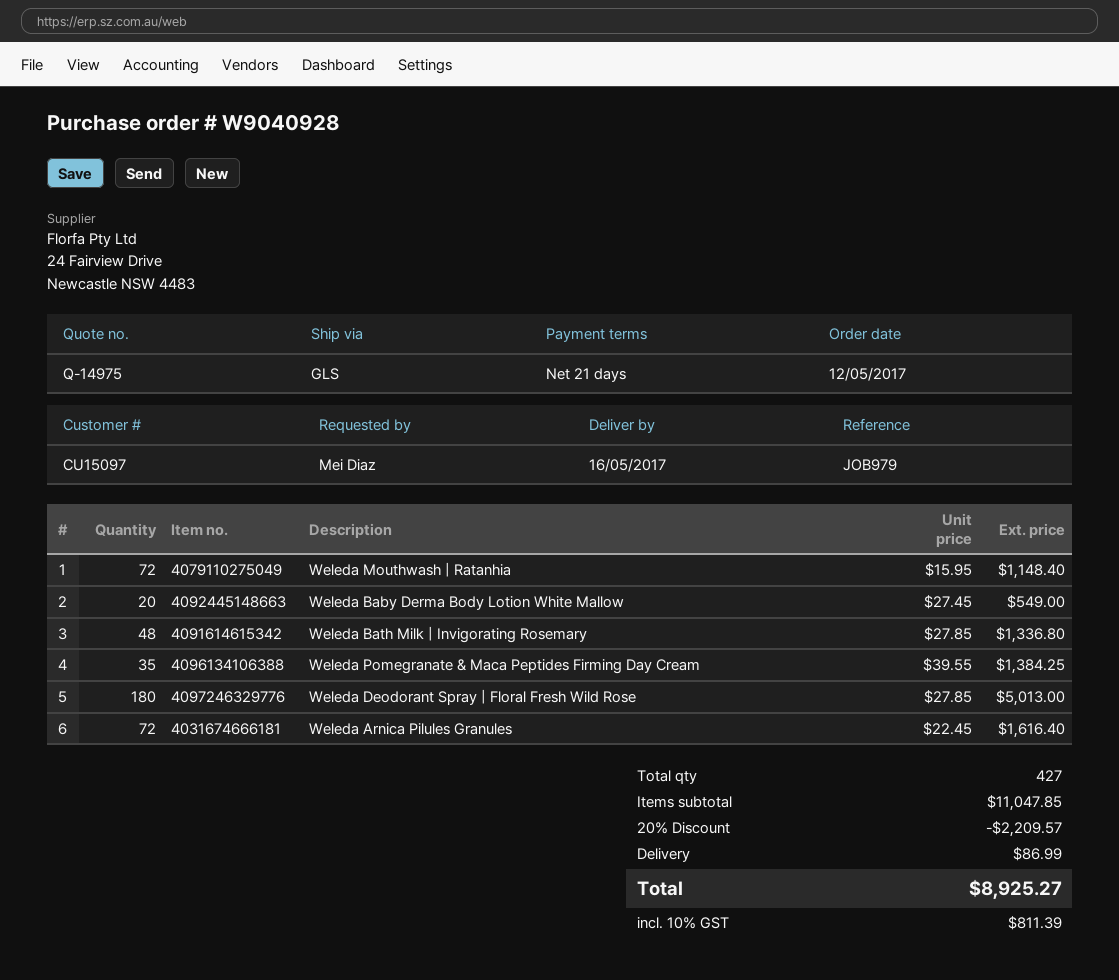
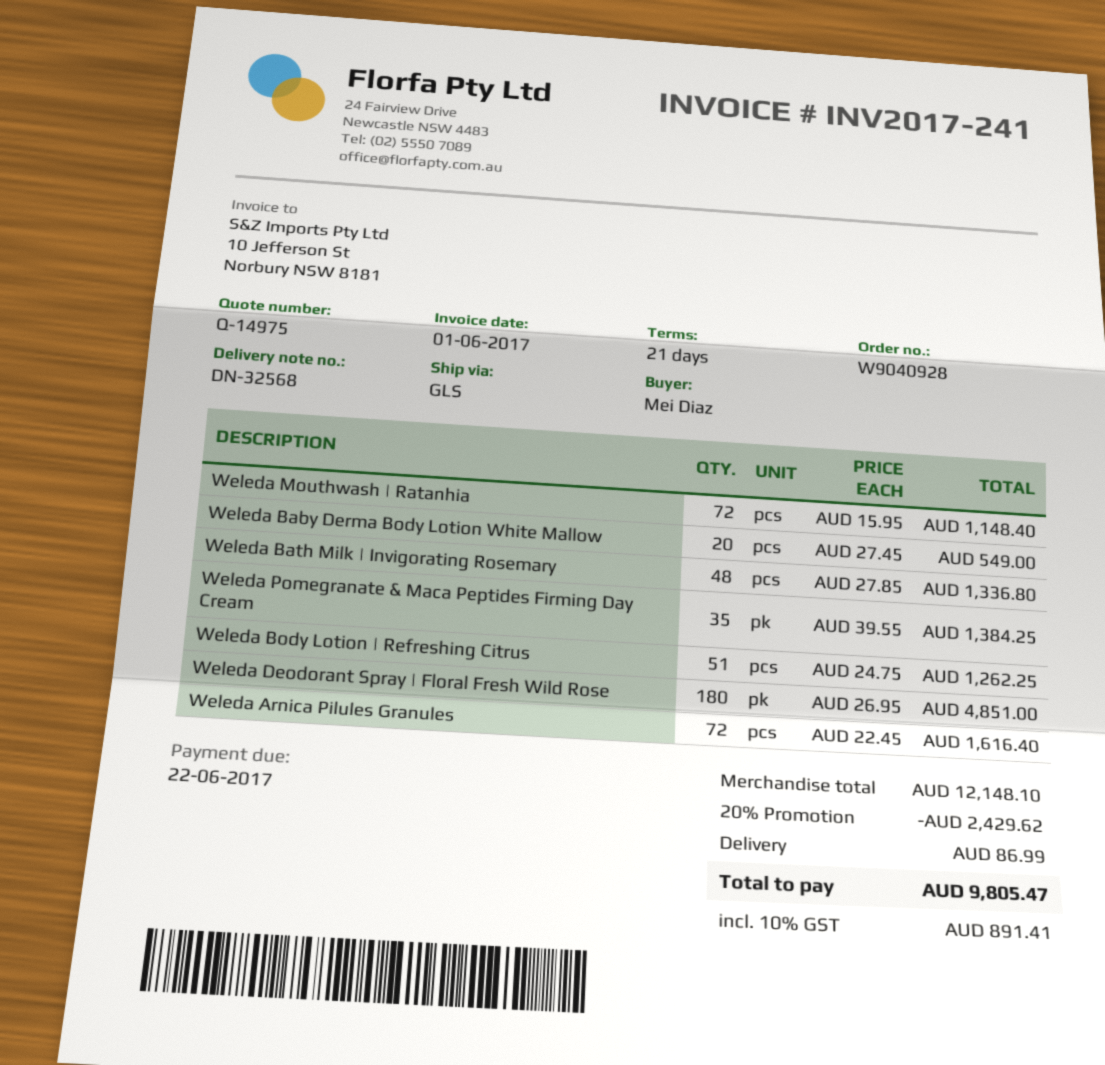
Weleda Deodorant Spray | Floral Fresh Wild Rose: 180 x 27.85 = 5013.00 -> 180 x 26.95 = 4851.00
Weleda Body Lotion | Refreshing Citrus: none -> 51 x 24.75 = 1262.25
subtotal: 11047.85 -> 12148.10
discount: 20% = 2209.57 -> 20% = 2429.62
tax: 10% = 811.39 -> 10% = 891.41
total: 8925.27 -> 9805.47

